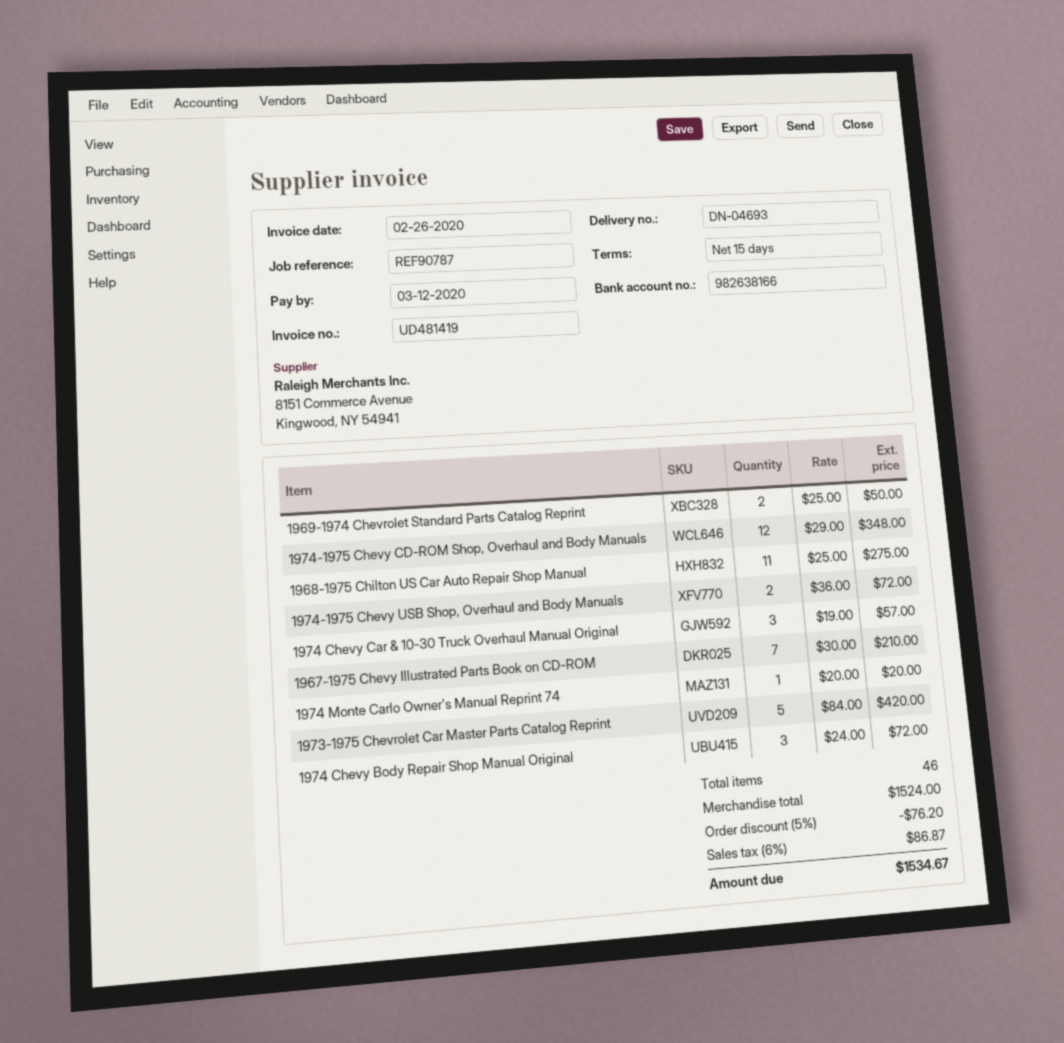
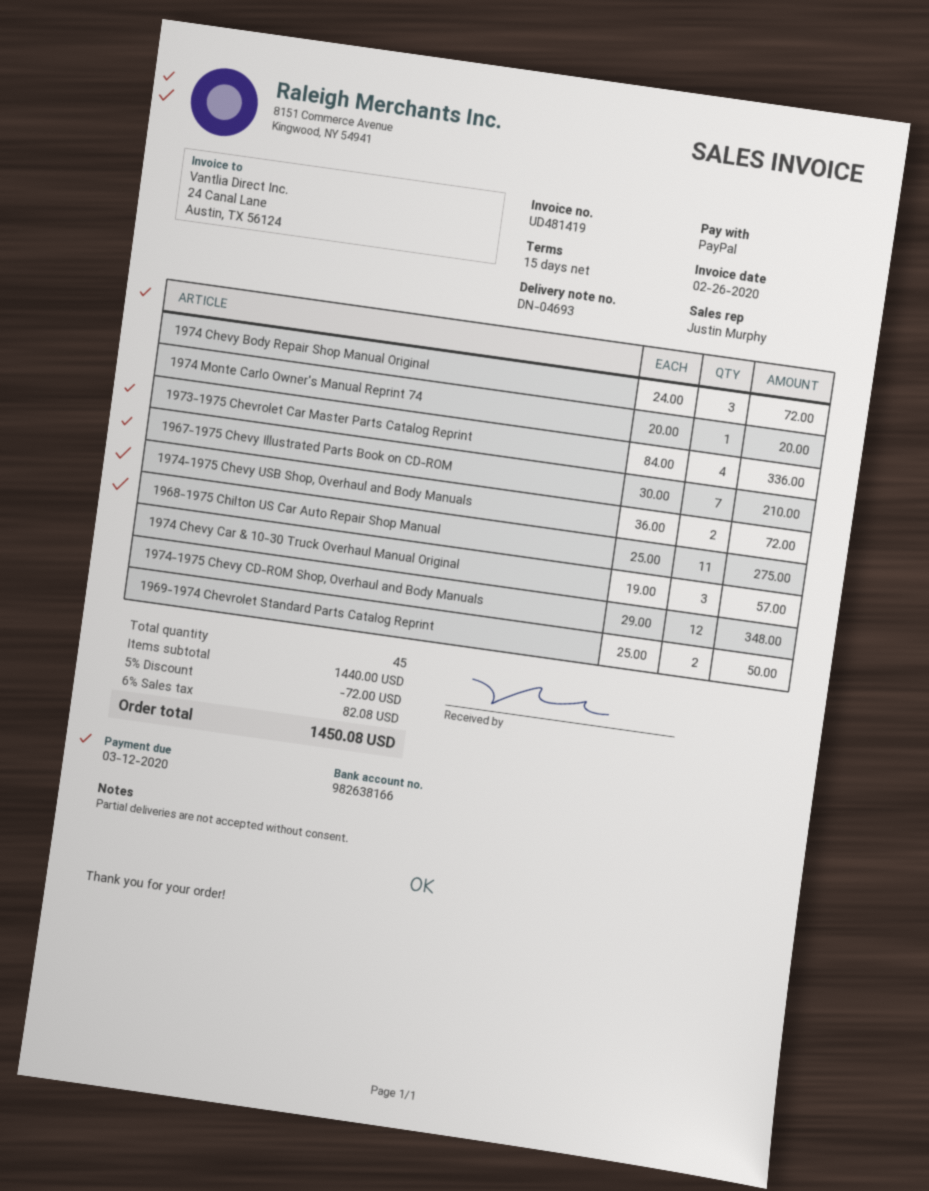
1973-1975 Chevrolet Car Master Parts Catalog Reprint: 5 x 84.00 = 420.00 -> 4 x 84.00 = 336.00
total quantity: 46 -> 45
subtotal: 1524.00 -> 1440.00
discount: 5% = 76.20 -> 5% = 72.00
tax: 6% = 86.87 -> 6% = 82.08
total: 1534.67 -> 1450.08

